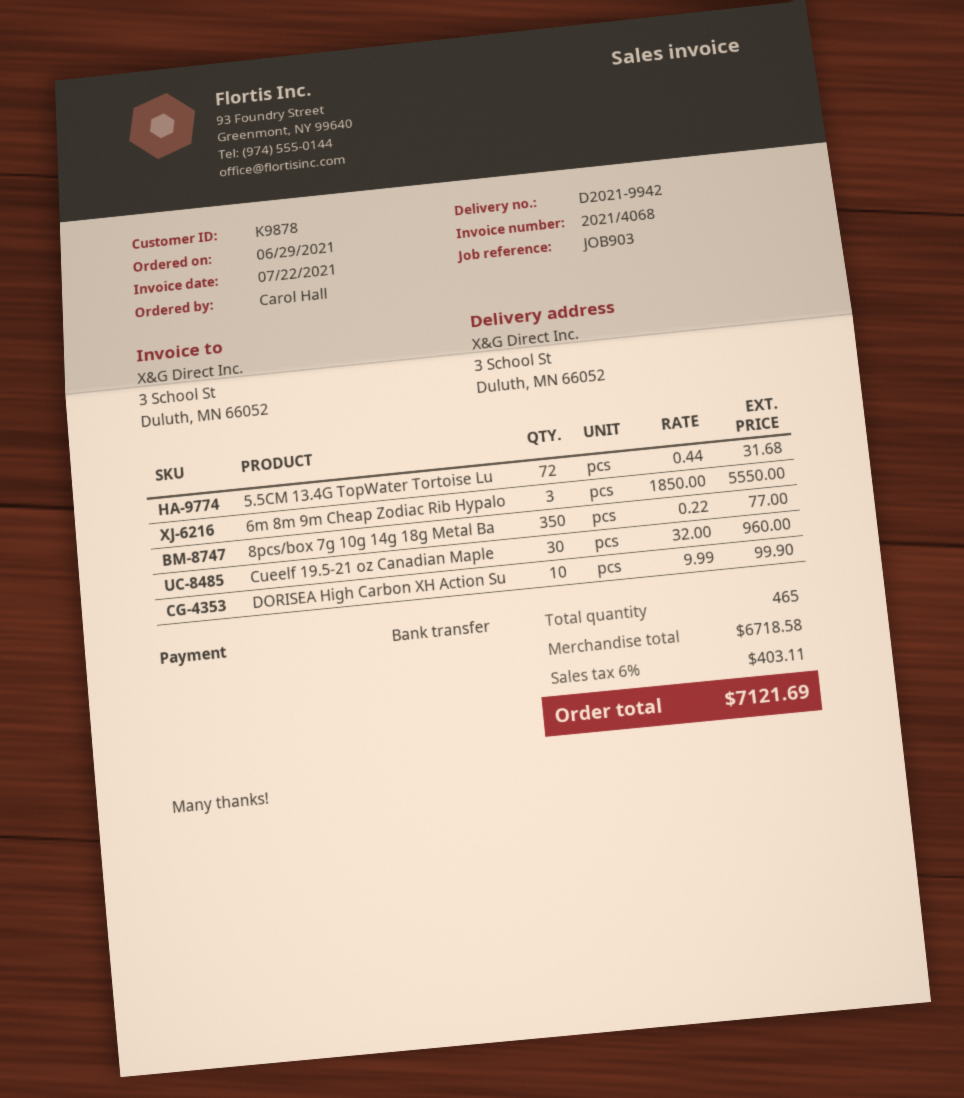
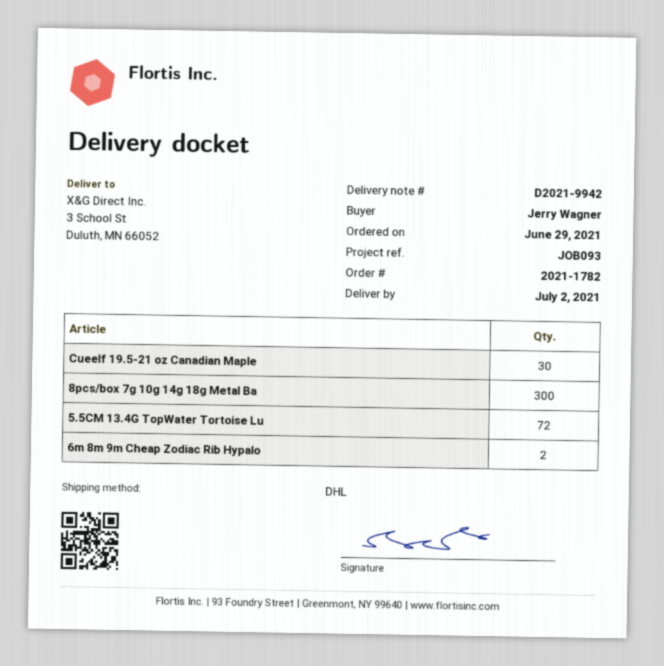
reference: JOB903 -> JOB093
ordered by: Carol Hall -> Jerry Wagner
6m 8m 9m Cheap Zodiac Rib Hypalo: 3 -> 2
8pcs/box 7g 10g 14g 18g Metal Ba: 350 -> 300
DORISEA High Carbon XH Action Su: 10 -> none

